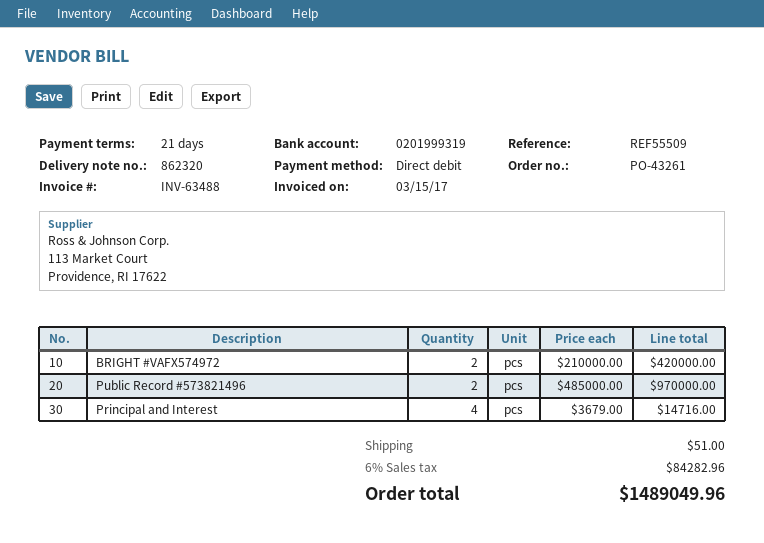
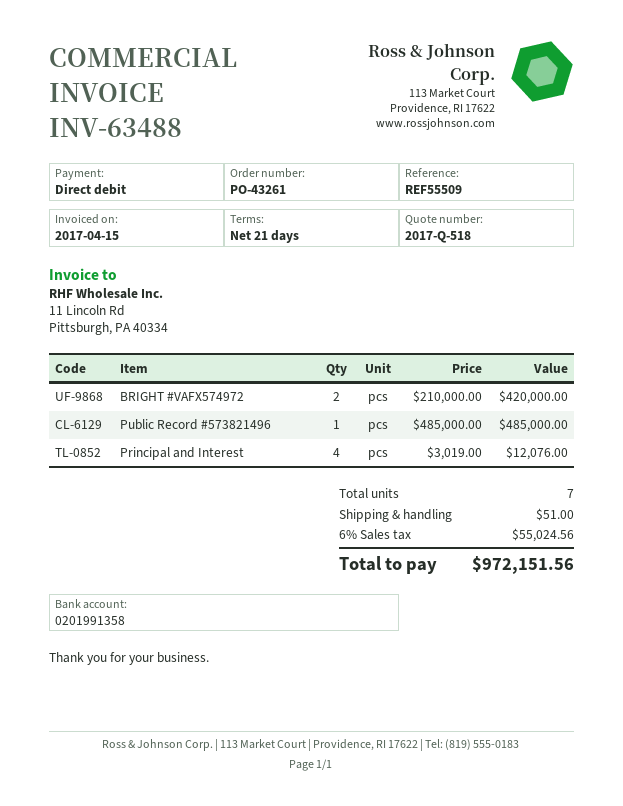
invoice date: 2017-03-15 -> 2017-04-15
bank account: 0201999319 -> 0201991358
Public Record #573821496: 2 x 485000.00 = 970000.00 -> 1 x 485000.00 = 485000.00
Principal and Interest: 4 x 3679.00 = 14716.00 -> 4 x 3019.00 = 12076.00
tax: 6% = 84282.96 -> 6% = 55024.56
total: 1489049.96 -> 972151.56

